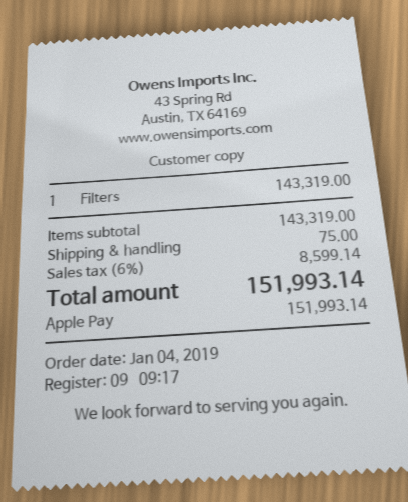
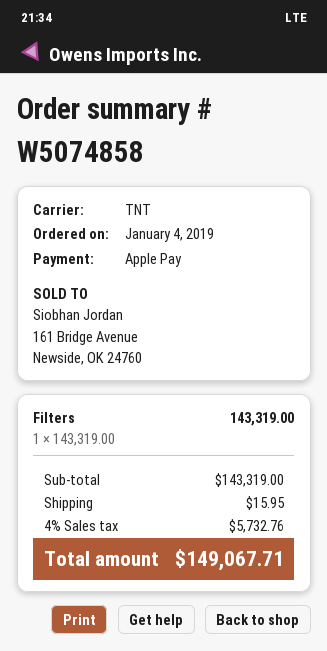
shipping: 75.00 -> 15.95
tax: 6% = 8599.14 -> 4% = 5732.76
total: 151993.14 -> 149067.71

